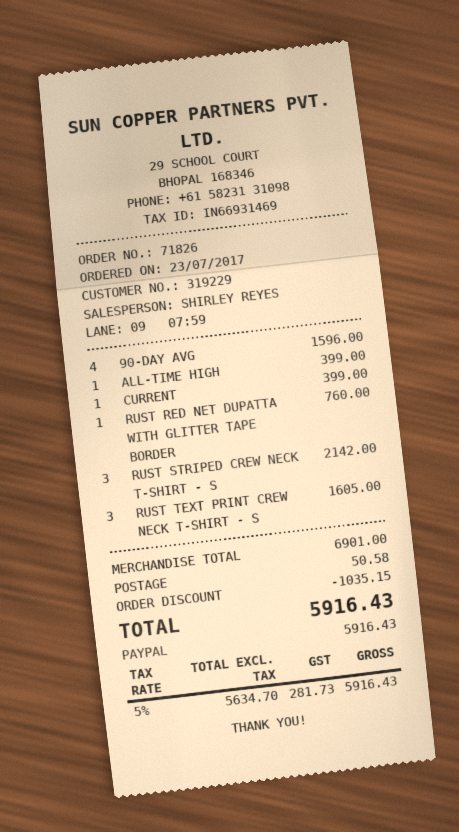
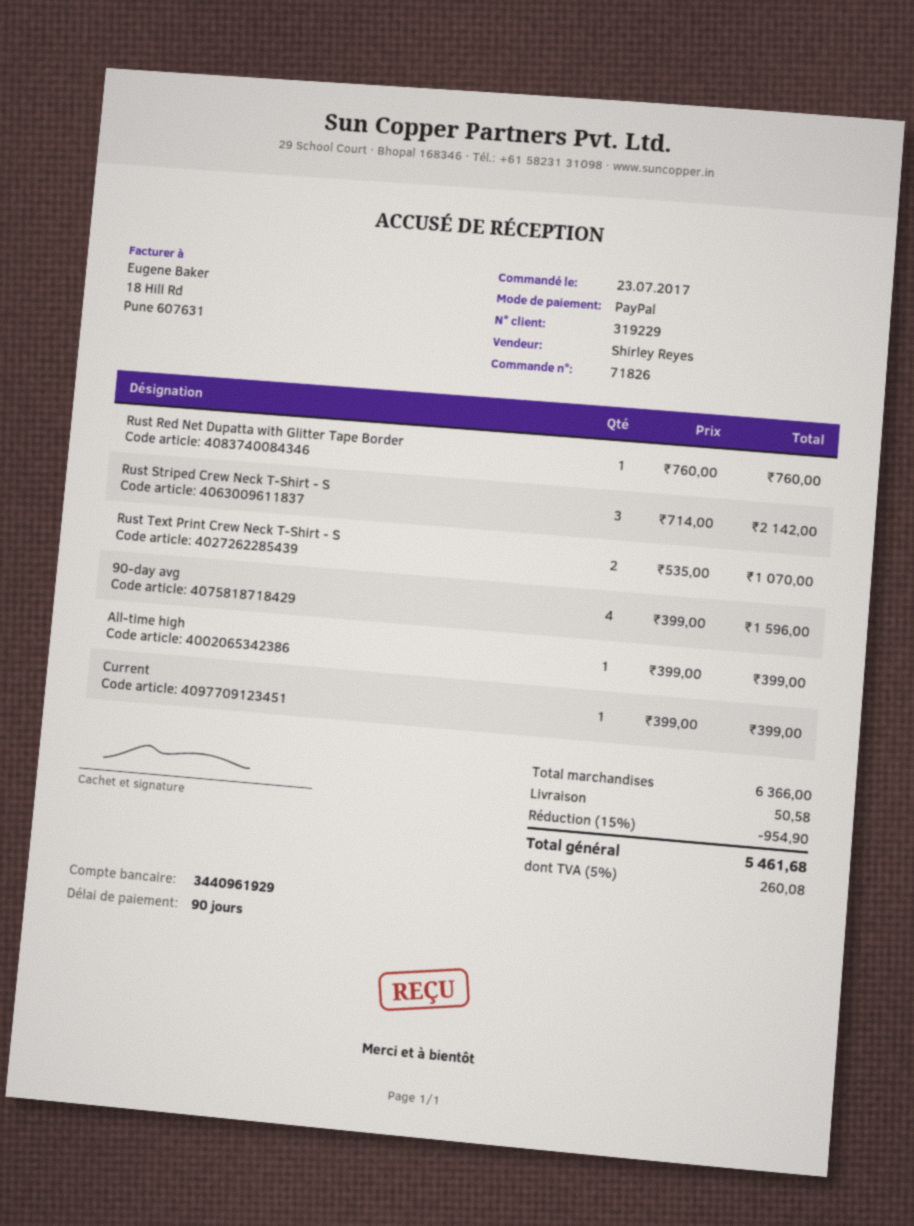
RUST TEXT PRINT CREW NECK T-SHIRT - S: 3 for 1605.00 -> 2 for 1070.00
subtotal: 6901.00 -> 6366.00
discount: 1035.15 -> 954.90
tax: 5% = 281.73 -> 5% = 260.08
total: 5916.43 -> 5461.68

